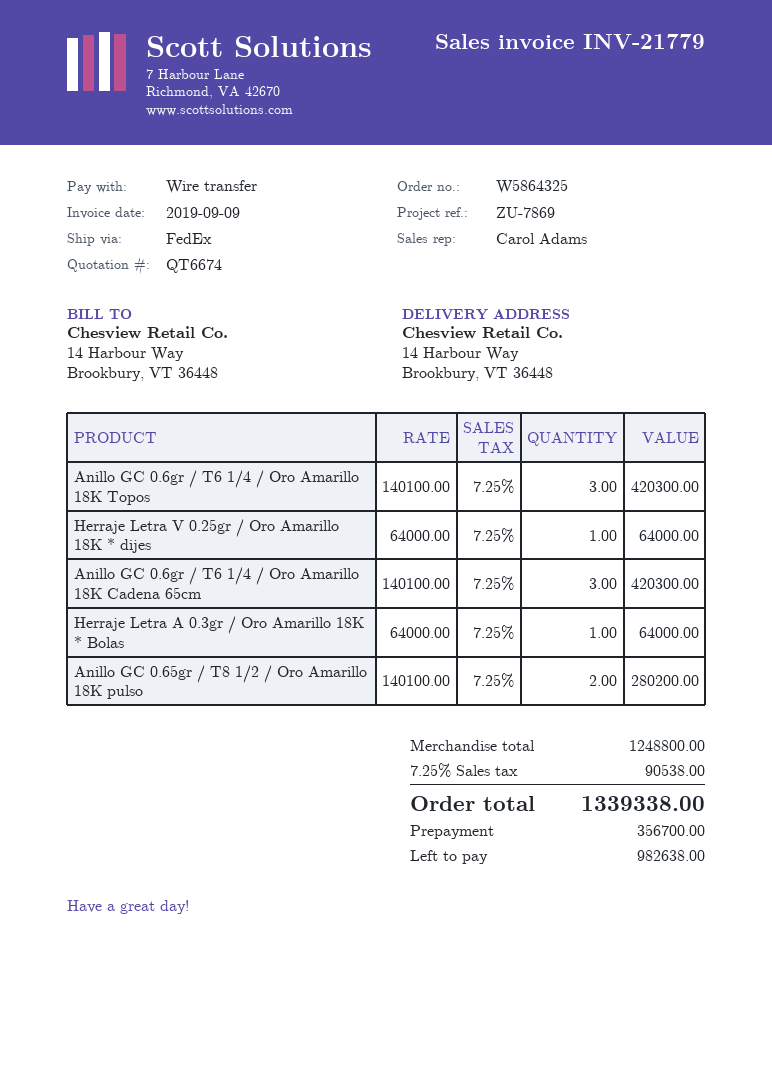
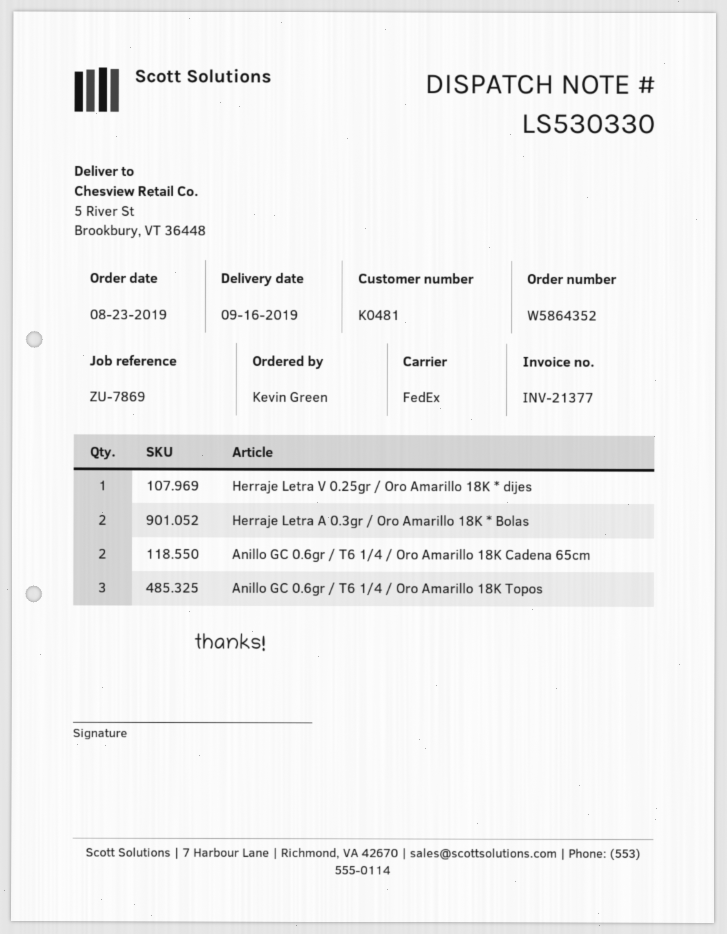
order number: W5864325 -> W5864352
invoice number: INV-21779 -> INV-21377
ship to: 14 Harbour Way, Brookbury, VT 36448 -> 5 River St, Brookbury, VT 36448
Anillo GC 0.6gr / T6 1/4 / Oro Amarillo 18K Cadena 65cm: 3 -> 2
Herraje Letra A 0.3gr / Oro Amarillo 18K * Bolas: 1 -> 2
Anillo GC 0.65gr / T8 1/2 / Oro Amarillo 18K pulso: 2 -> none

